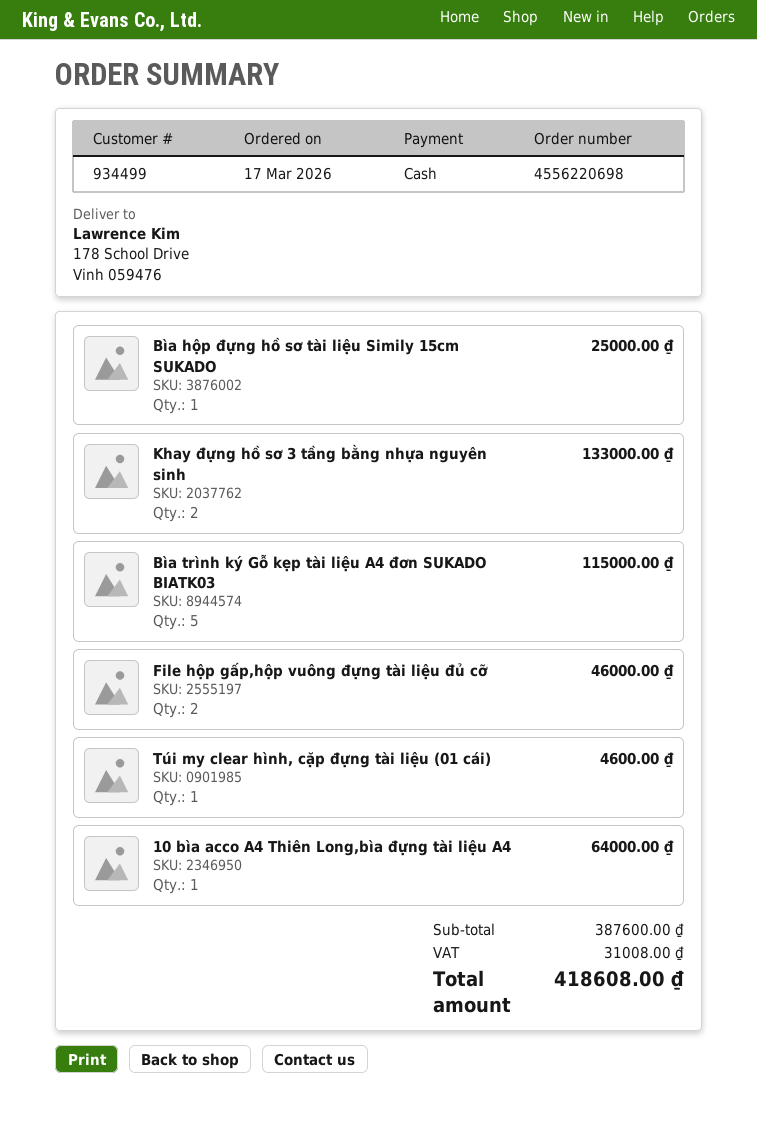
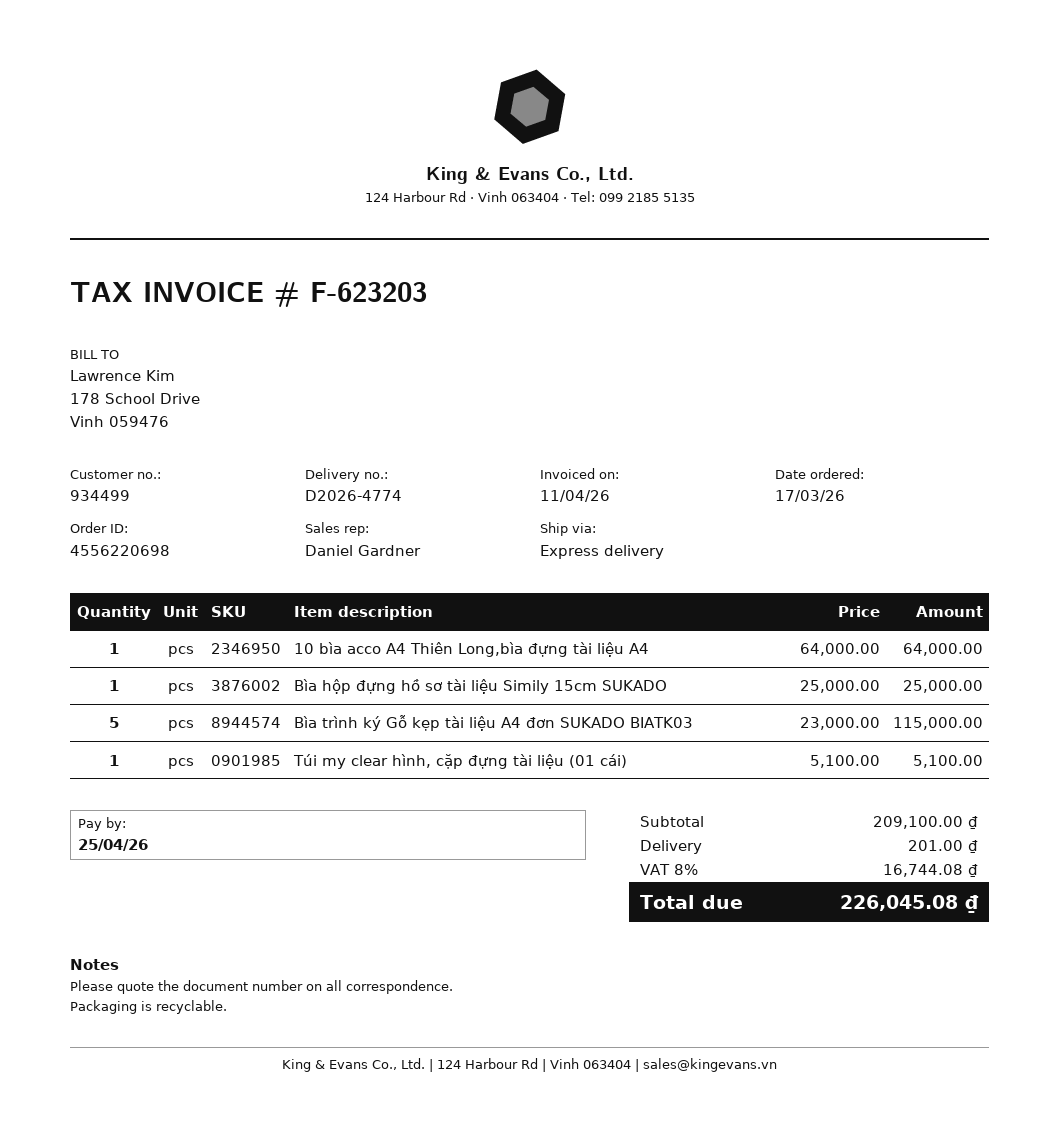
Khay đựng hồ sơ 3 tầng bằng nhựa nguyên sinh: 2 for 133000.00 -> none
File hộp gấp,hộp vuông đựng tài liệu đủ cỡ: 2 for 46000.00 -> none
Túi my clear hình, cặp đựng tài liệu (01 cái): 1 for 4600.00 -> 1 for 5100.00
subtotal: 387600.00 -> 209100.00
shipping: none -> 201.00
tax: 31008.00 -> 16744.08
total: 418608.00 -> 226045.08

